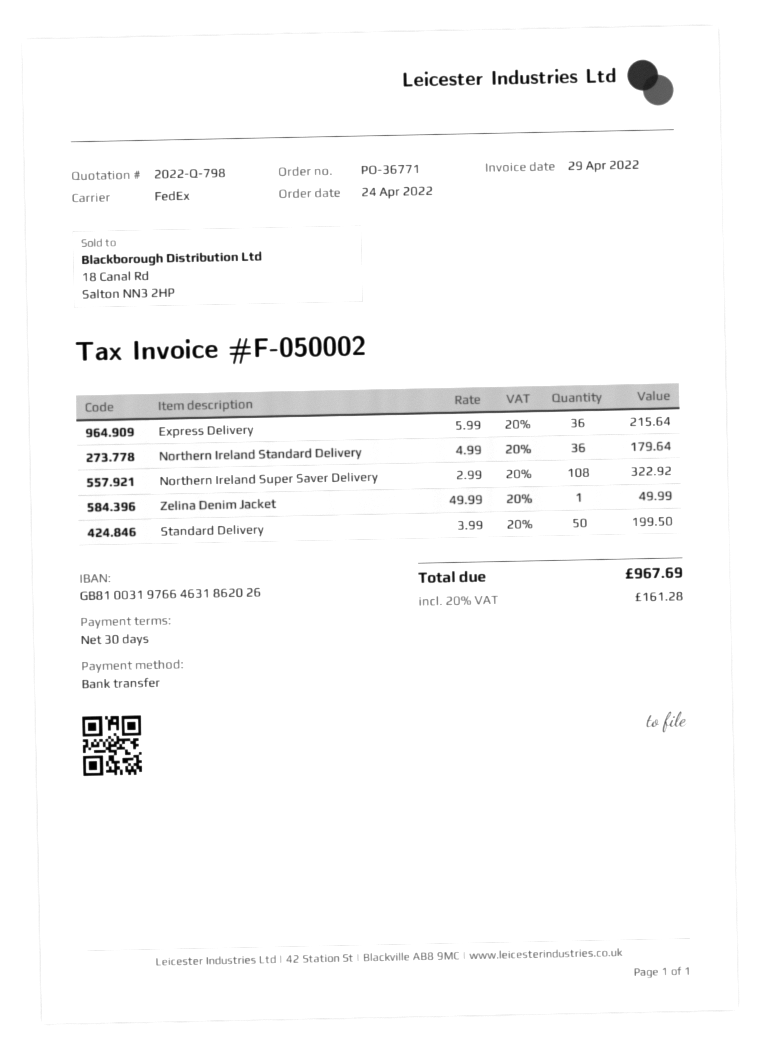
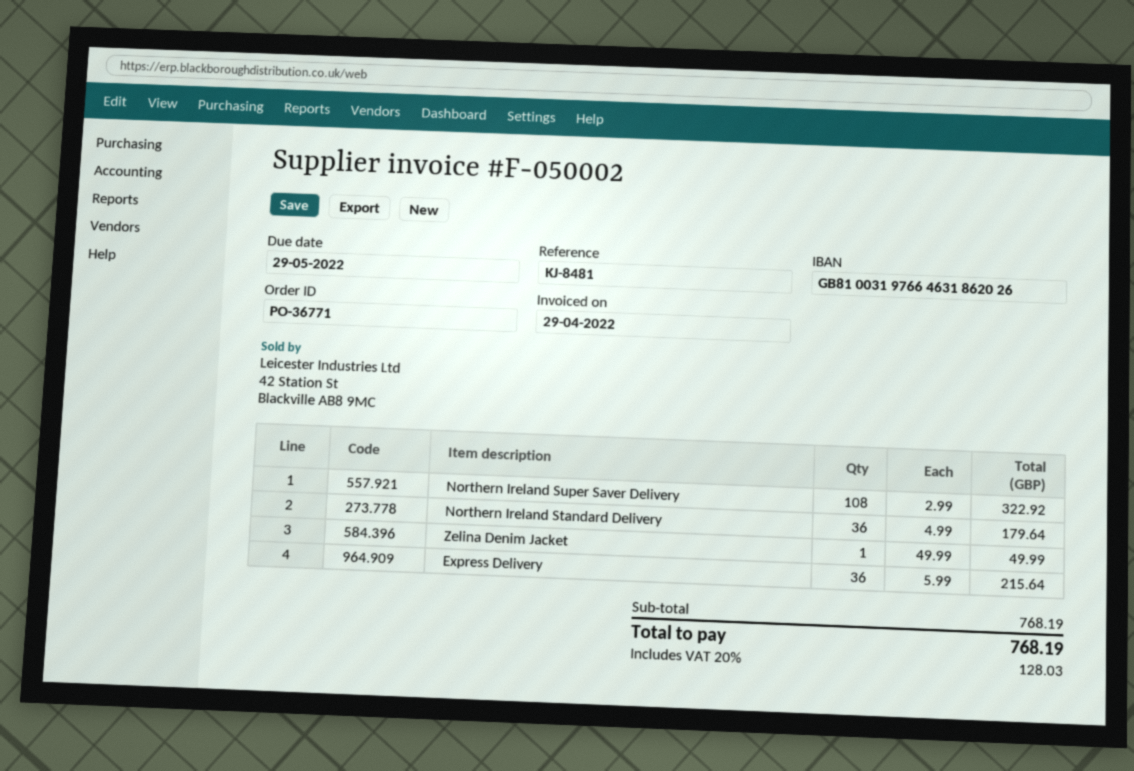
Standard Delivery: 50 x 3.99 = 199.50 -> none
tax: 20% = 161.28 -> 20% = 128.03
total: 967.69 -> 768.19

